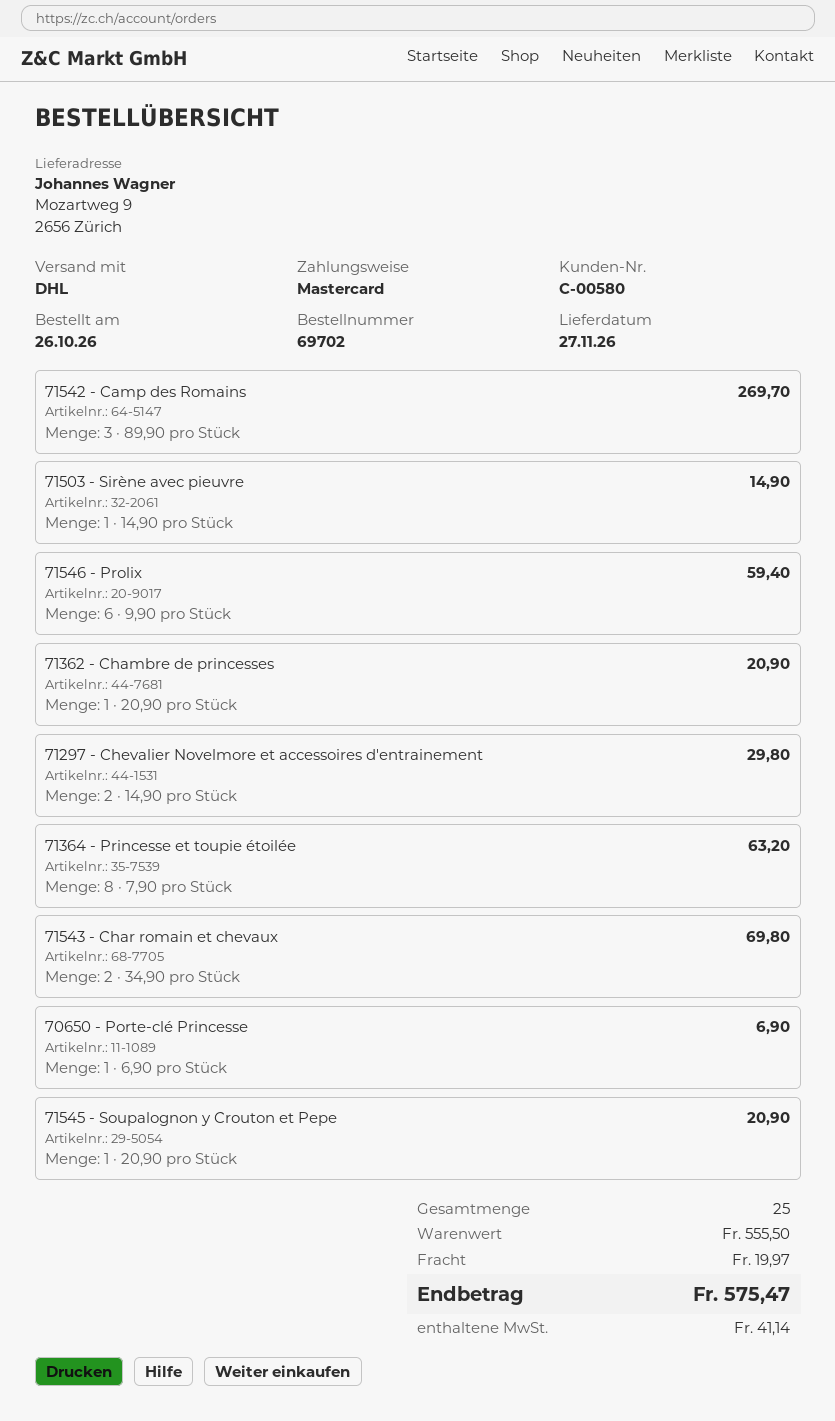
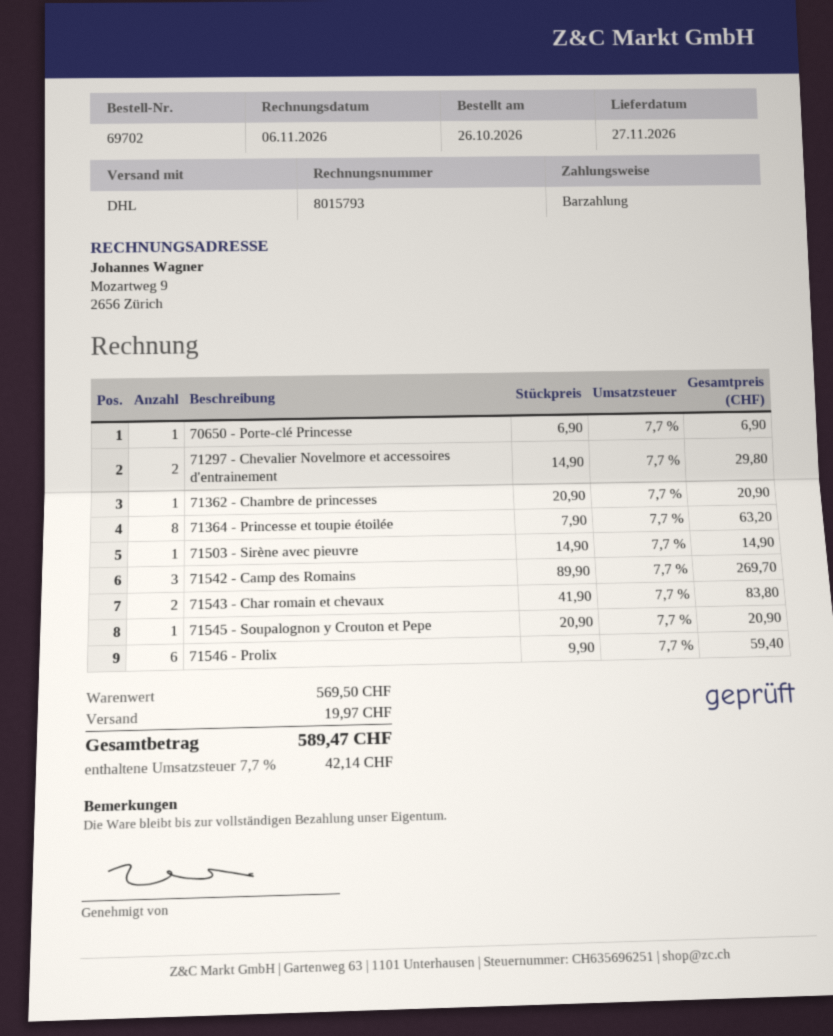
payment method: Mastercard -> cash
71543 - Char romain et chevaux: 2 x 34.90 = 69.80 -> 2 x 41.90 = 83.80
subtotal: 555.50 -> 569.50
tax: 41.14 -> 42.14
total: 575.47 -> 589.47

